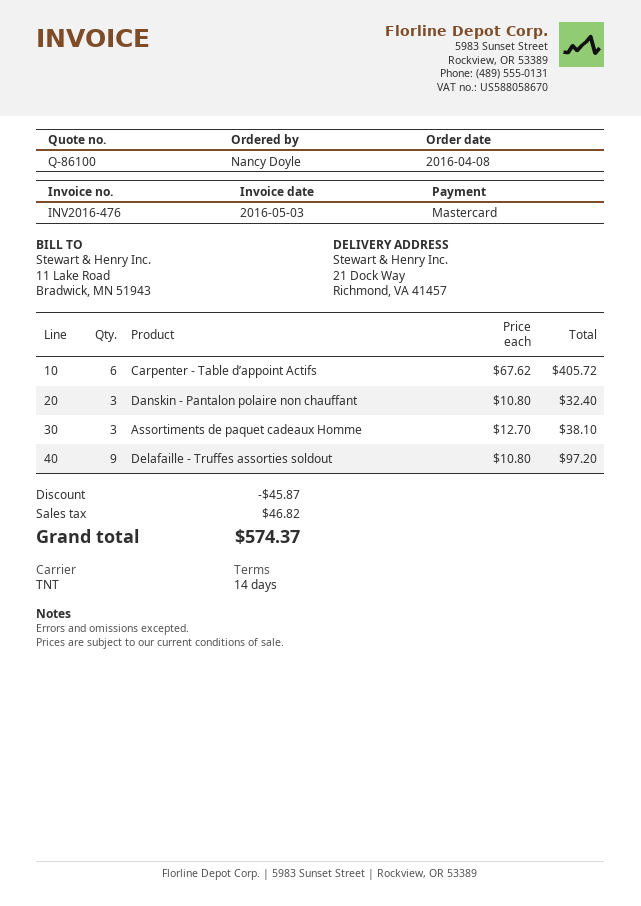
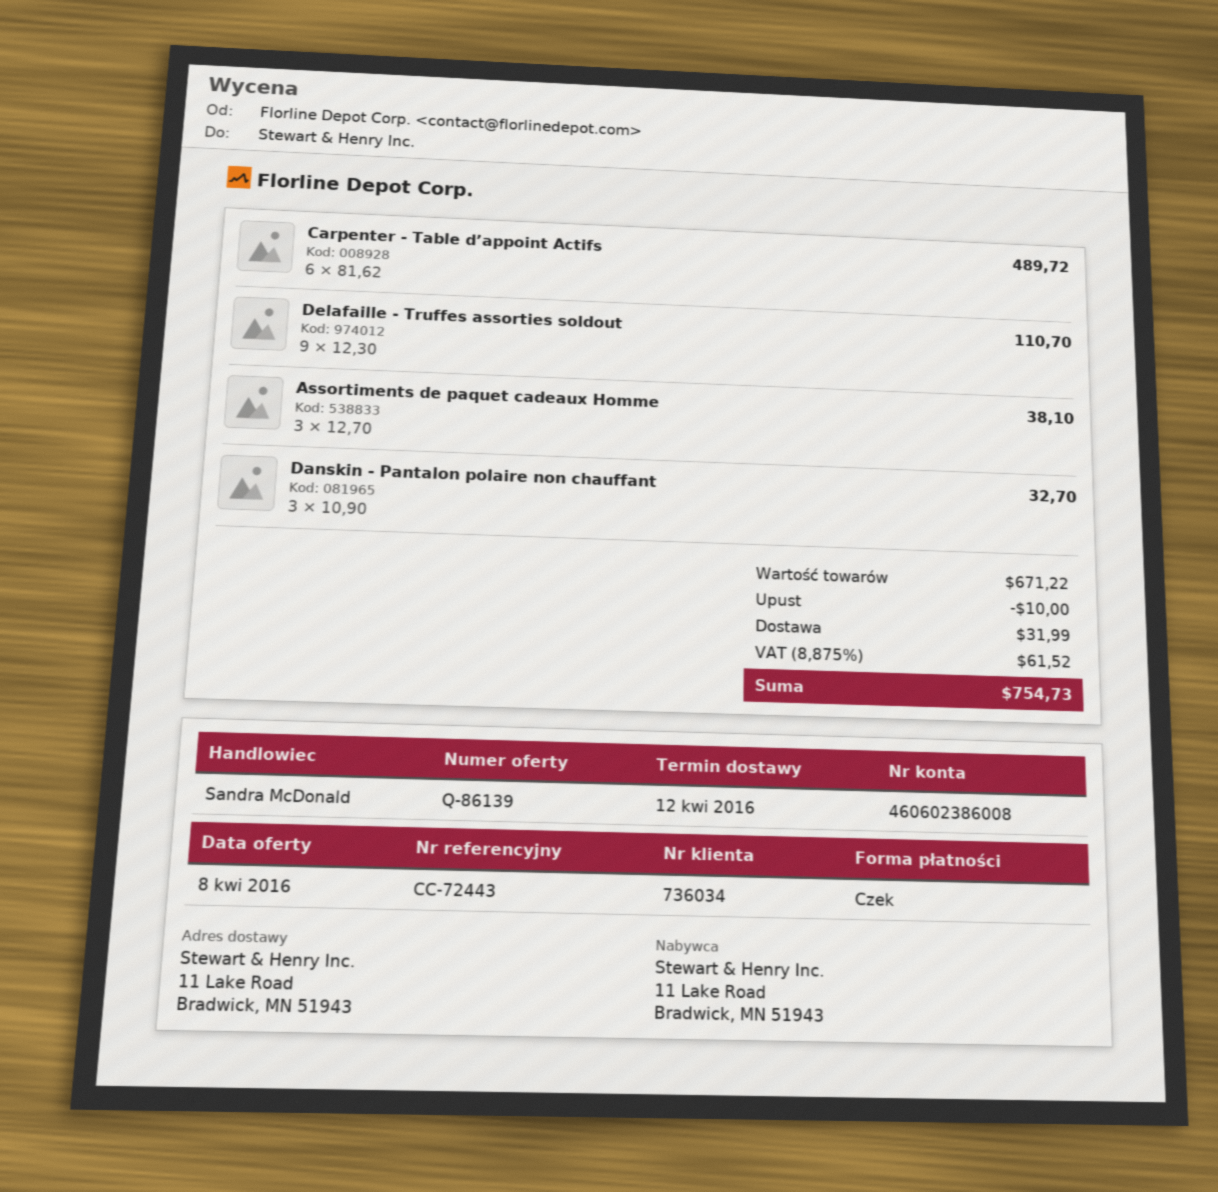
quote number: Q-86100 -> Q-86139
payment method: Mastercard -> cheque
ship to: 21 Dock Way, Richmond, VA 41457 -> 11 Lake Road, Bradwick, MN 51943
Carpenter - Table d’appoint Actifs: 6 x 67.62 = 405.72 -> 6 x 81.62 = 489.72
Danskin - Pantalon polaire non chauffant: 3 x 10.80 = 32.40 -> 3 x 10.90 = 32.70
Delafaille - Truffes assorties soldout: 9 x 10.80 = 97.20 -> 9 x 12.30 = 110.70
discount: 45.87 -> 10.00
shipping: none -> 31.99
tax: 46.82 -> 61.52
total: 574.37 -> 754.73

